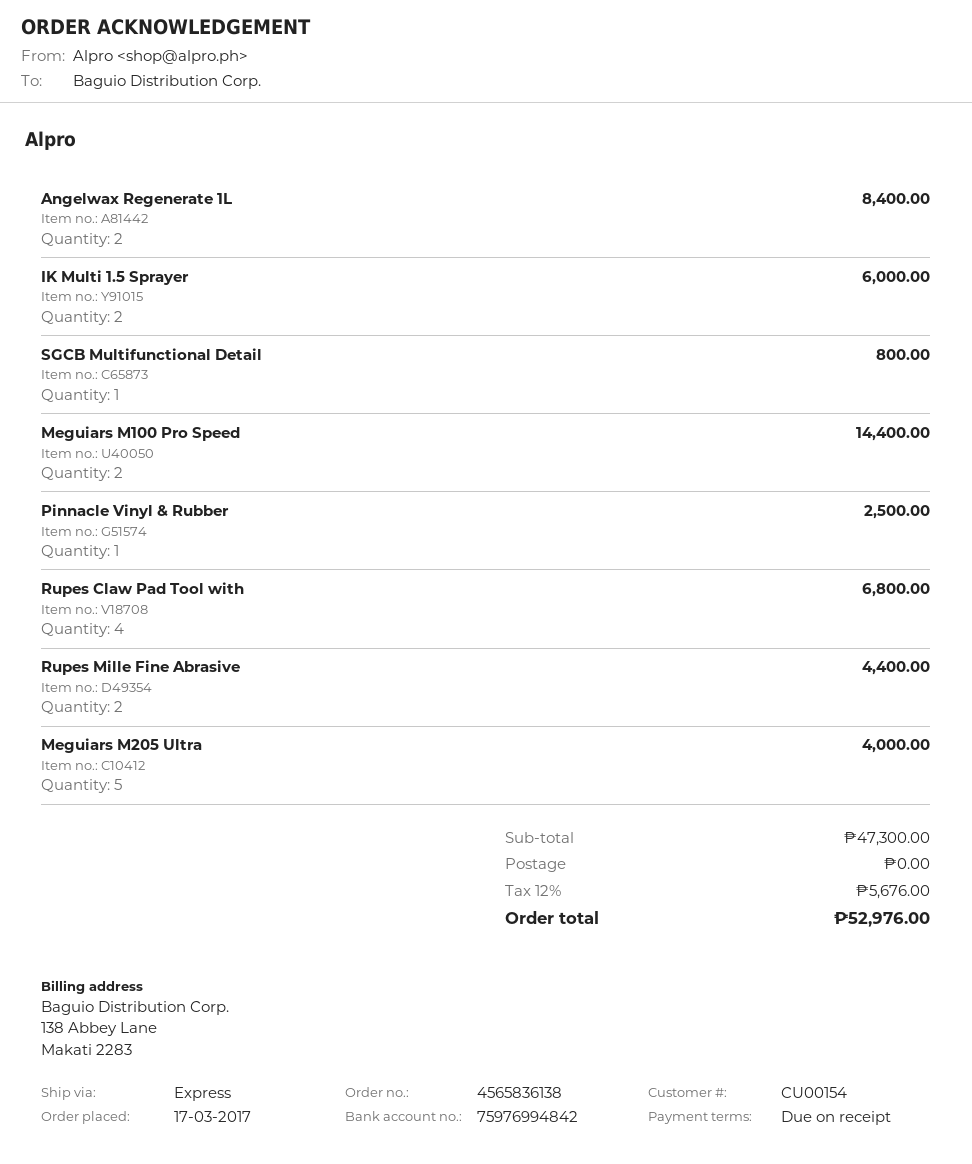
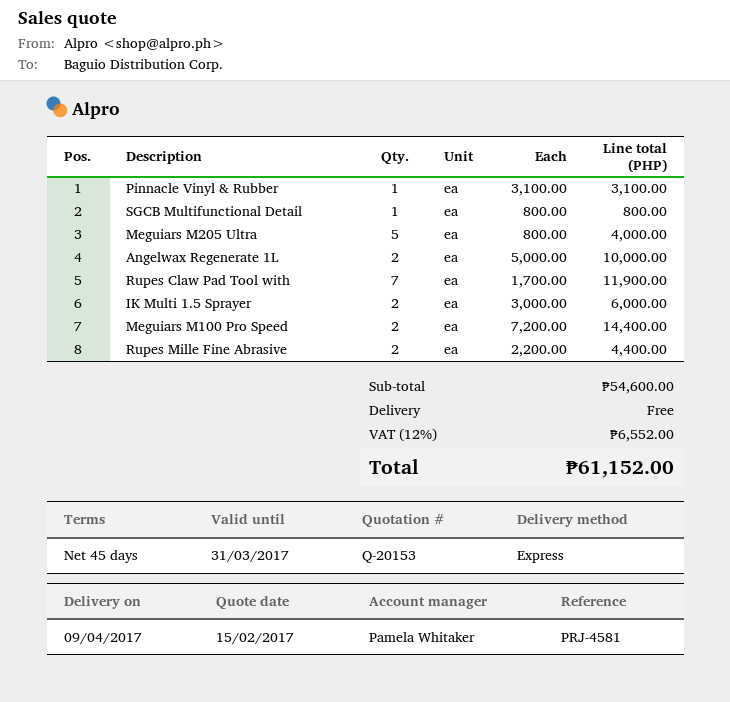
payment terms: on receipt -> 45 days
Angelwax Regenerate 1L: 2 for 8400.00 -> 2 for 10000.00
Pinnacle Vinyl & Rubber: 1 for 2500.00 -> 1 for 3100.00
Rupes Claw Pad Tool with: 4 for 6800.00 -> 7 for 11900.00
subtotal: 47300.00 -> 54600.00
tax: 12% = 5676.00 -> 12% = 6552.00
total: 52976.00 -> 61152.00

